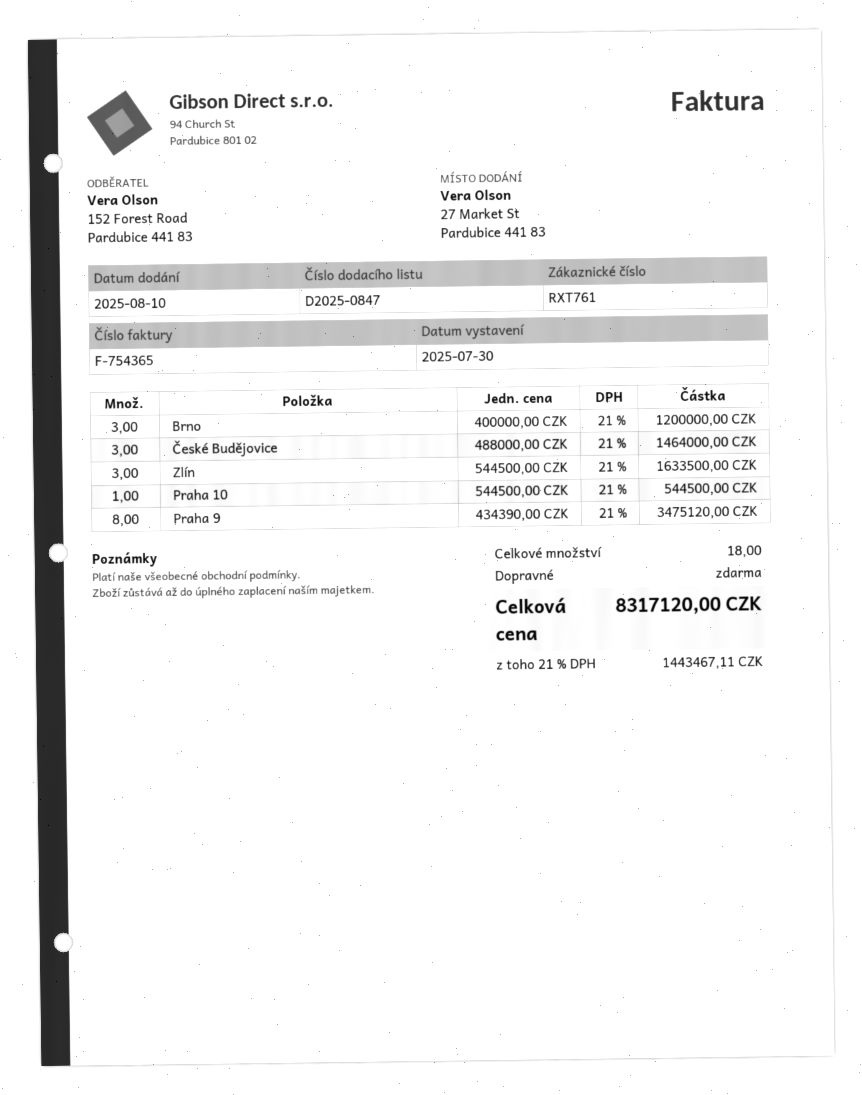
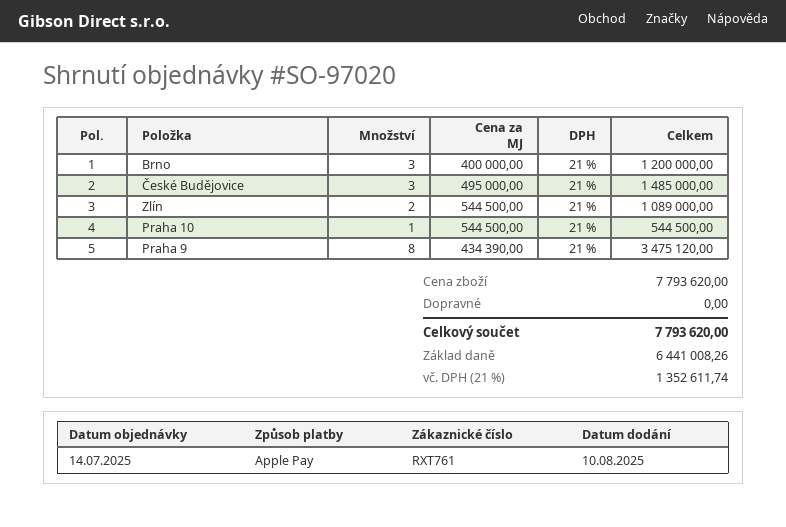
České Budějovice: 3 x 488000.00 = 1464000.00 -> 3 x 495000.00 = 1485000.00
Zlín: 3 x 544500.00 = 1633500.00 -> 2 x 544500.00 = 1089000.00
tax: 21% = 1443467.11 -> 21% = 1352611.74
total: 8317120.00 -> 7793620.00

